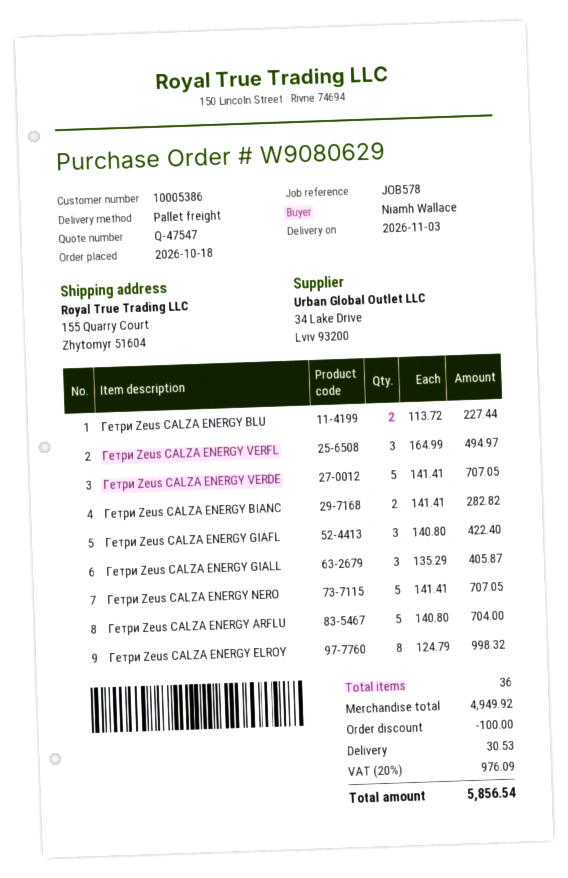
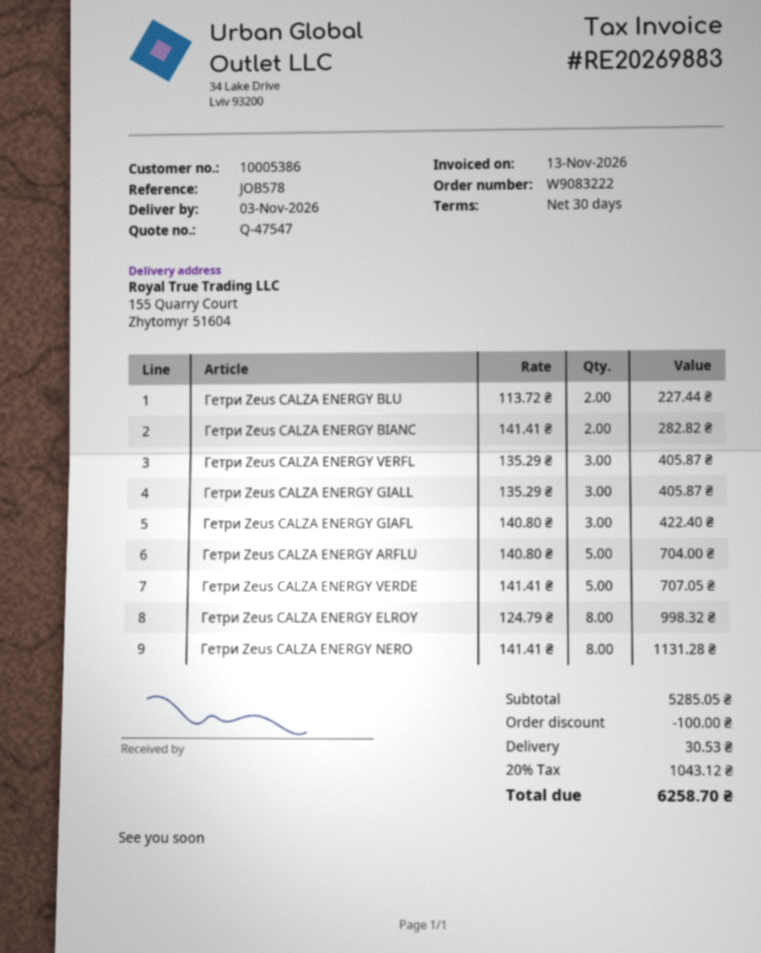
order number: W9080629 -> W9083222
Гетри Zeus CALZA ENERGY VERFL: 3 x 164.99 = 494.97 -> 3 x 135.29 = 405.87
Гетри Zeus CALZA ENERGY NERO: 5 x 141.41 = 707.05 -> 8 x 141.41 = 1131.28
subtotal: 4949.92 -> 5285.05
tax: 20% = 976.09 -> 20% = 1043.12
total: 5856.54 -> 6258.70

